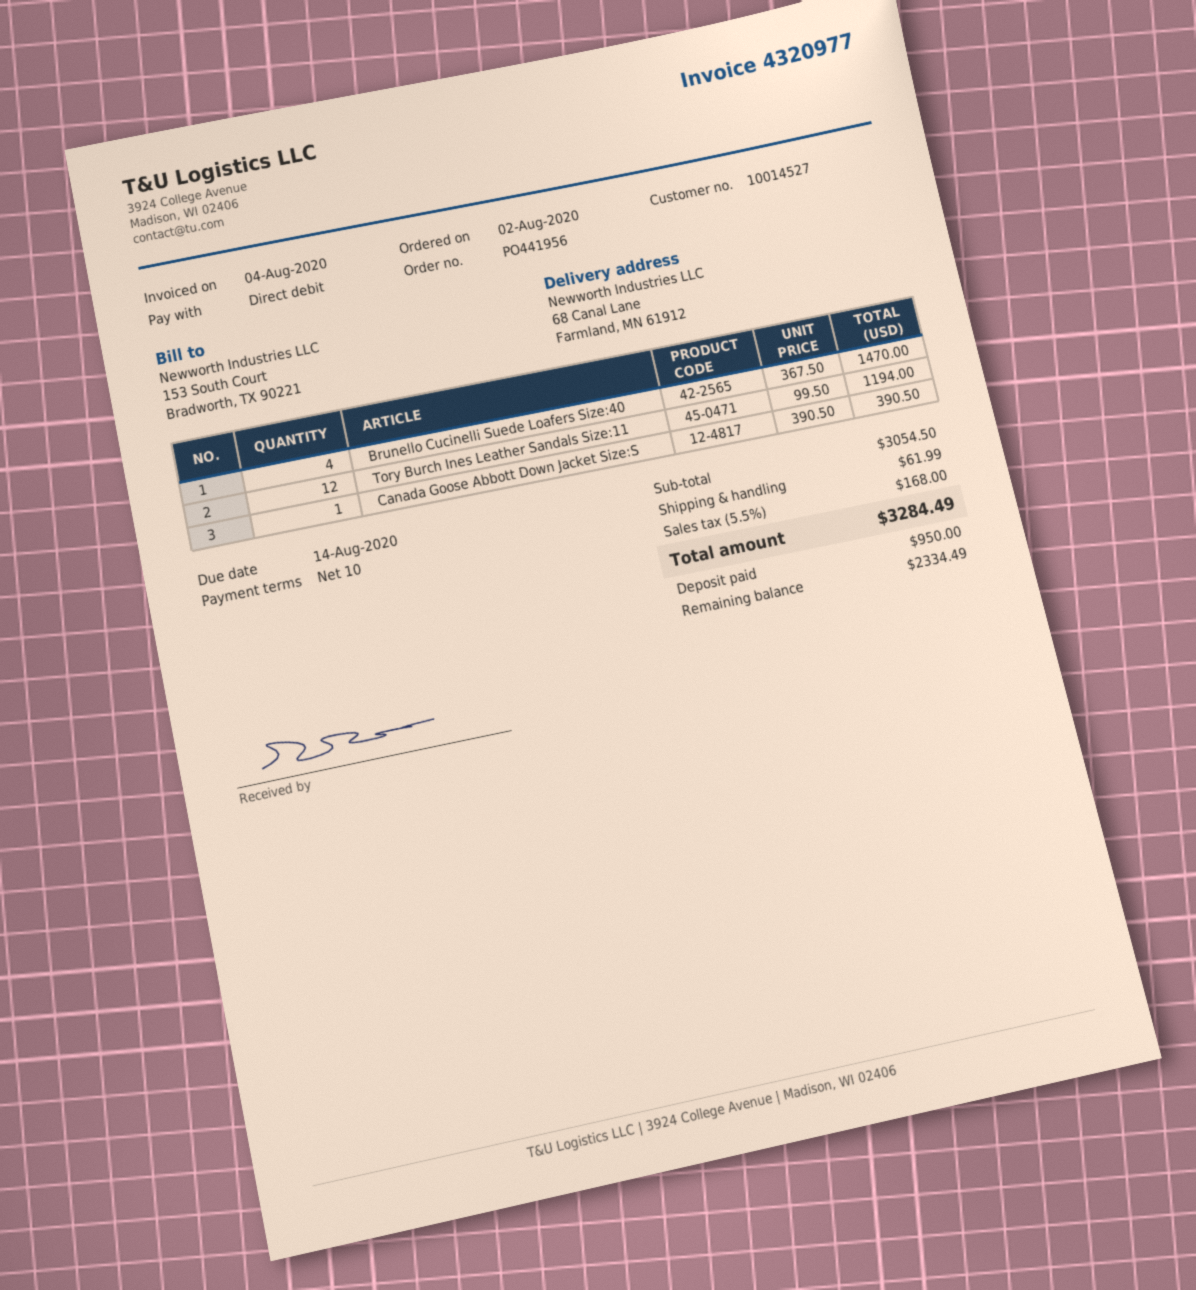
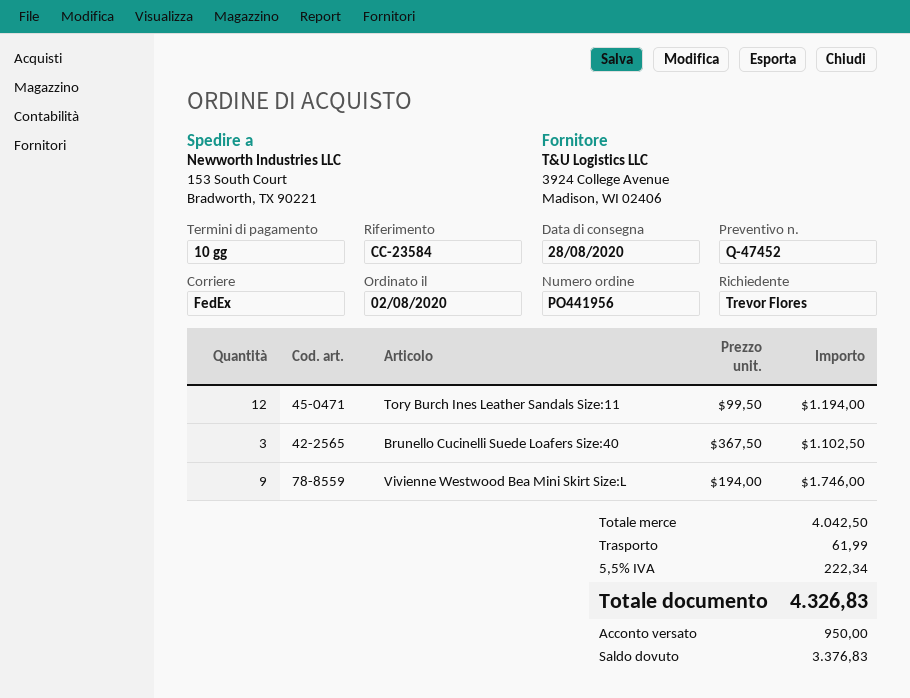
ship to: 68 Canal Lane, Farmland, MN 61912 -> 153 South Court, Bradworth, TX 90221
Brunello Cucinelli Suede Loafers Size:40: 4 x 367.50 = 1470.00 -> 3 x 367.50 = 1102.50
Canada Goose Abbott Down Jacket Size:S: 1 x 390.50 = 390.50 -> none
Vivienne Westwood Bea Mini Skirt Size:L: none -> 9 x 194.00 = 1746.00
subtotal: 3054.50 -> 4042.50
tax: 5.5% = 168.00 -> 5.5% = 222.34
total: 3284.49 -> 4326.83
balance: 2334.49 -> 3376.83

